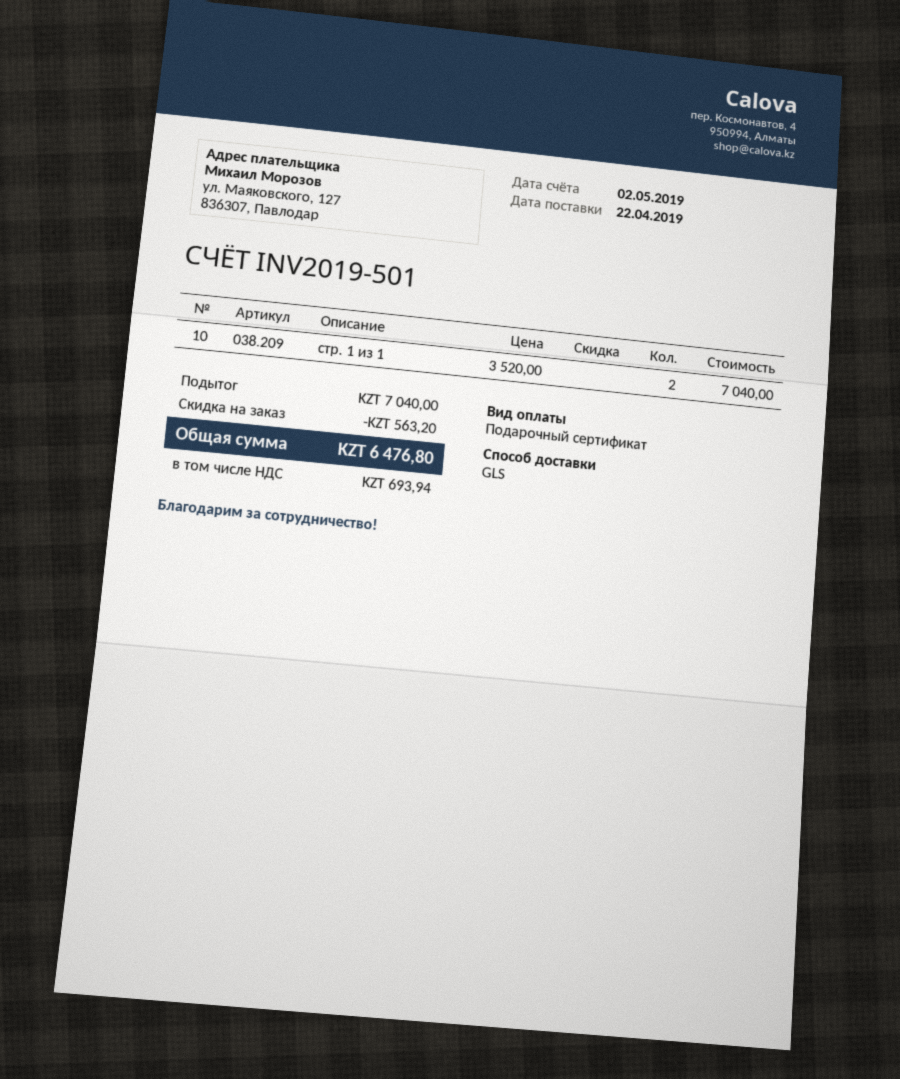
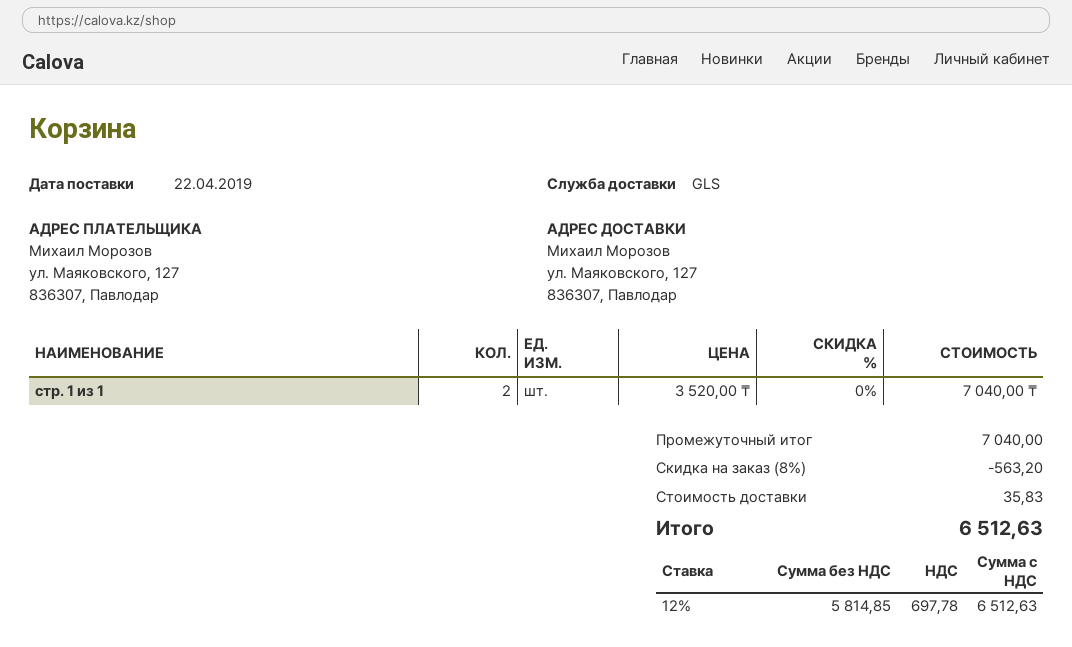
shipping: none -> 35.83
tax: 693.94 -> 697.78
total: 6476.80 -> 6512.63

